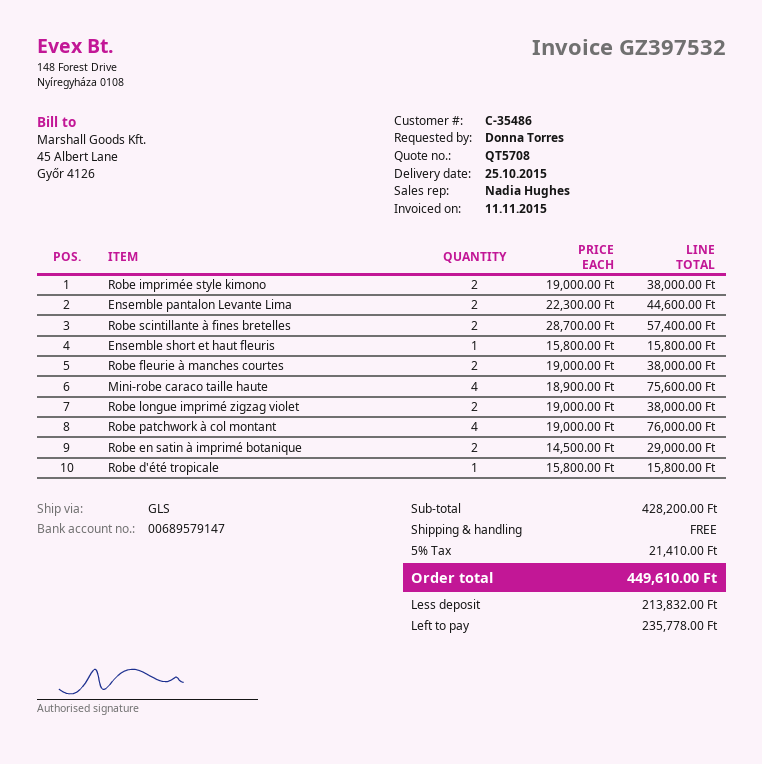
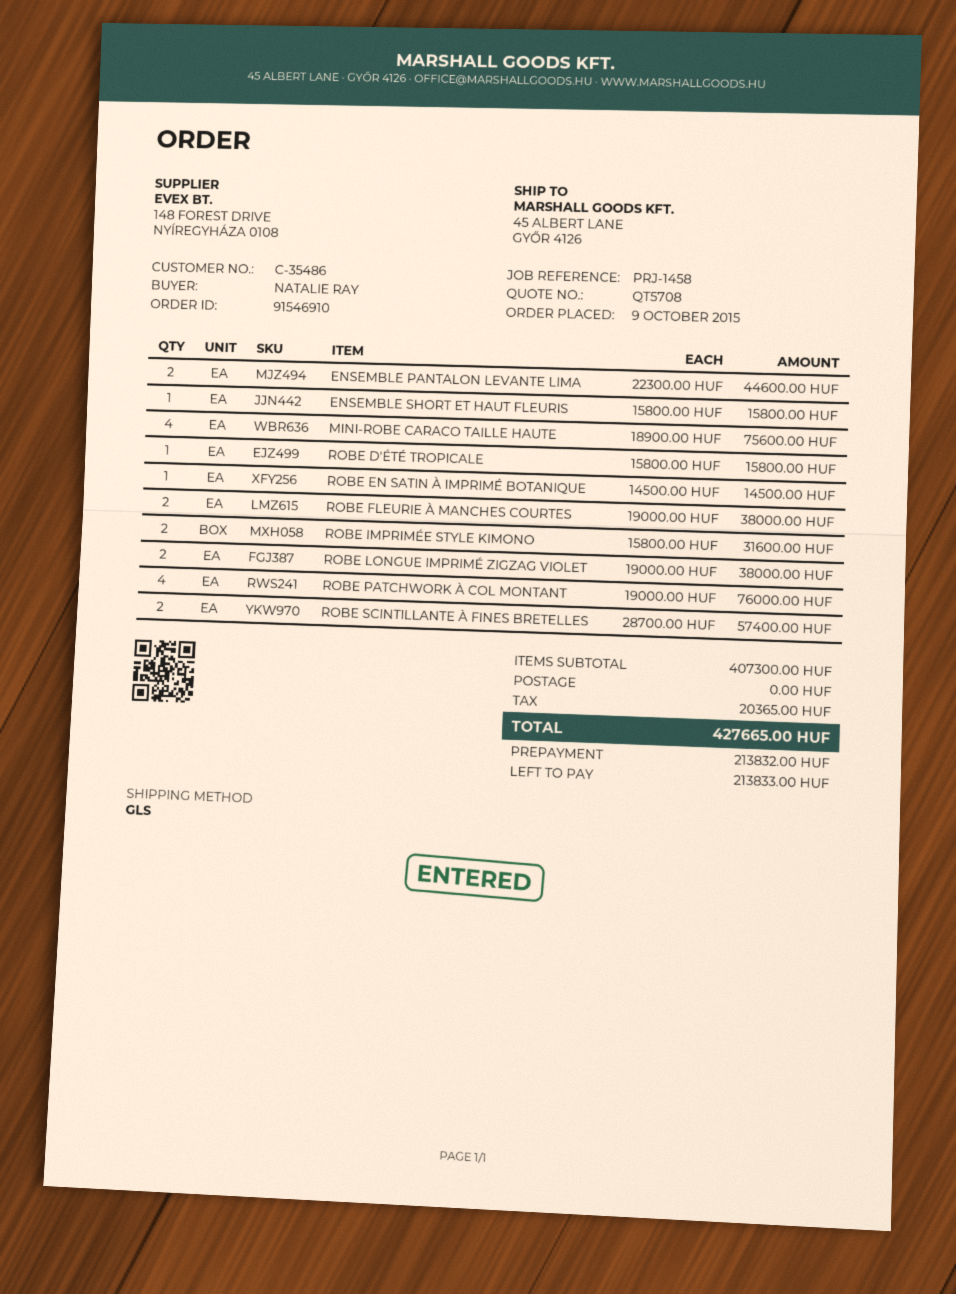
ordered by: Donna Torres -> NATALIE RAY
Robe imprimée style kimono: 2 x 19000.00 = 38000.00 -> 2 x 15800.00 = 31600.00
Robe en satin à imprimé botanique: 2 x 14500.00 = 29000.00 -> 1 x 14500.00 = 14500.00
subtotal: 428200.00 -> 407300.00
tax: 21410.00 -> 20365.00
total: 449610.00 -> 427665.00
balance: 235778.00 -> 213833.00

